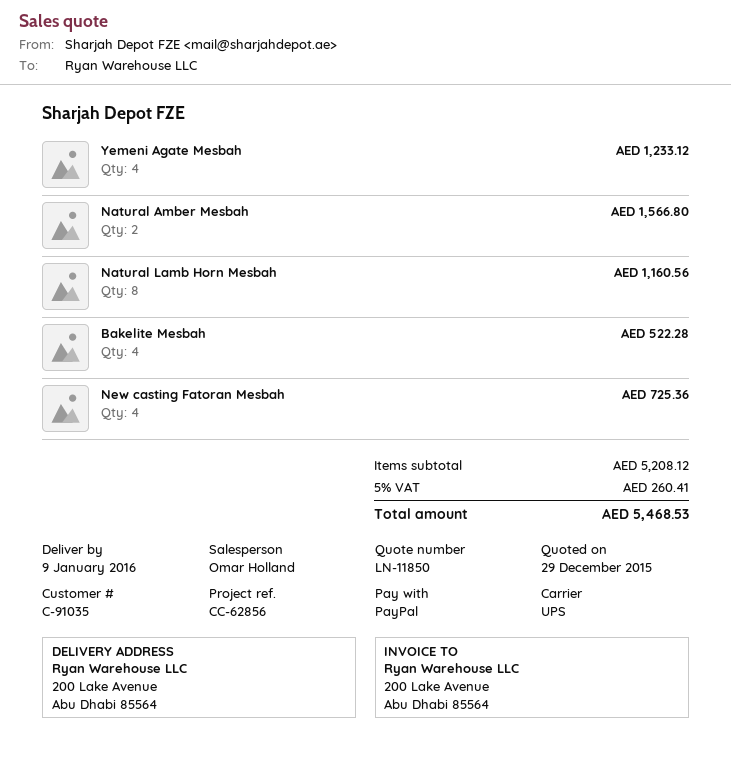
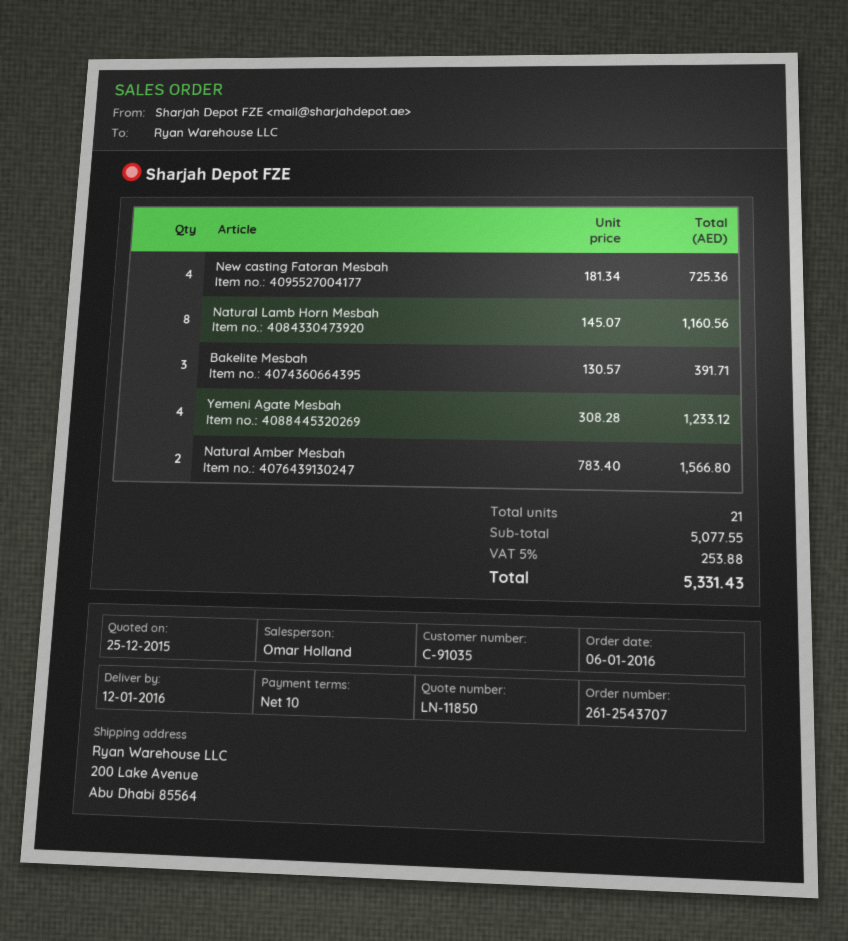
quote date: 2015-12-29 -> 2015-12-25
delivery date: 2016-01-09 -> 2016-01-12
Bakelite Mesbah: 4 for 522.28 -> 3 for 391.71
subtotal: 5208.12 -> 5077.55
tax: 5% = 260.41 -> 5% = 253.88
total: 5468.53 -> 5331.43

